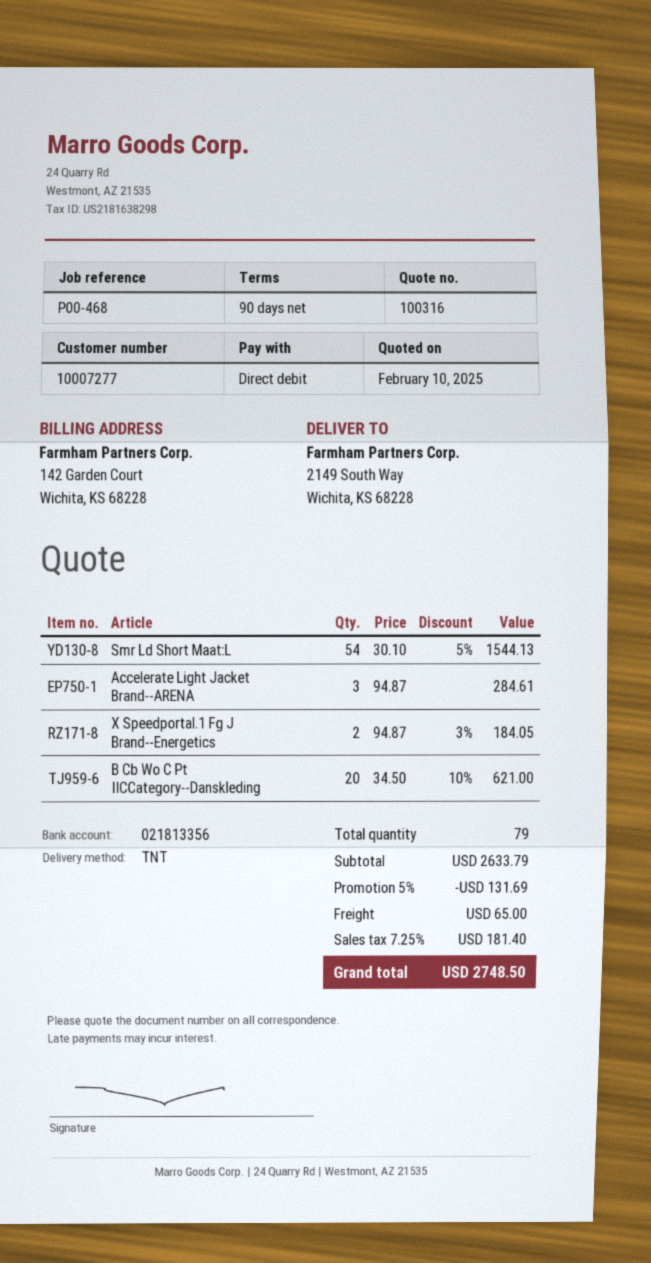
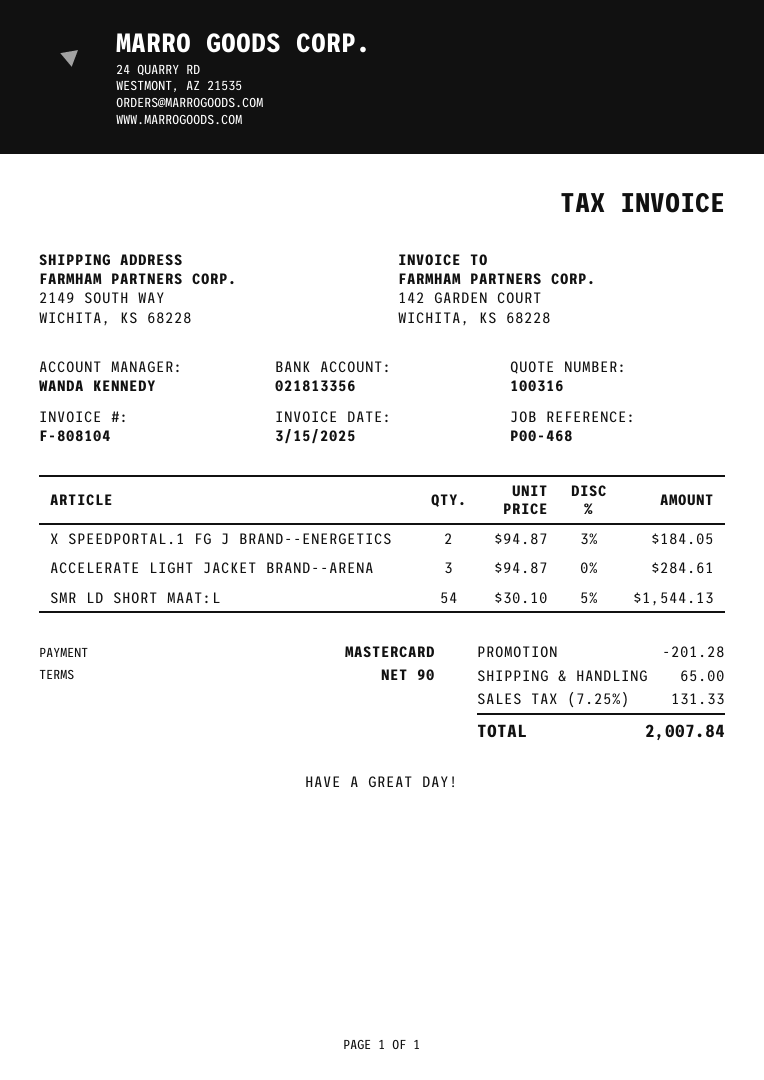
payment method: direct debit -> Mastercard
B Cb Wo C Pt IICCategory--Danskleding: 20 x 34.50 - 10% = 621.00 -> none
discount: 131.69 -> 201.28
tax: 7.25% = 181.40 -> 7.25% = 131.33
total: 2748.50 -> 2007.84

